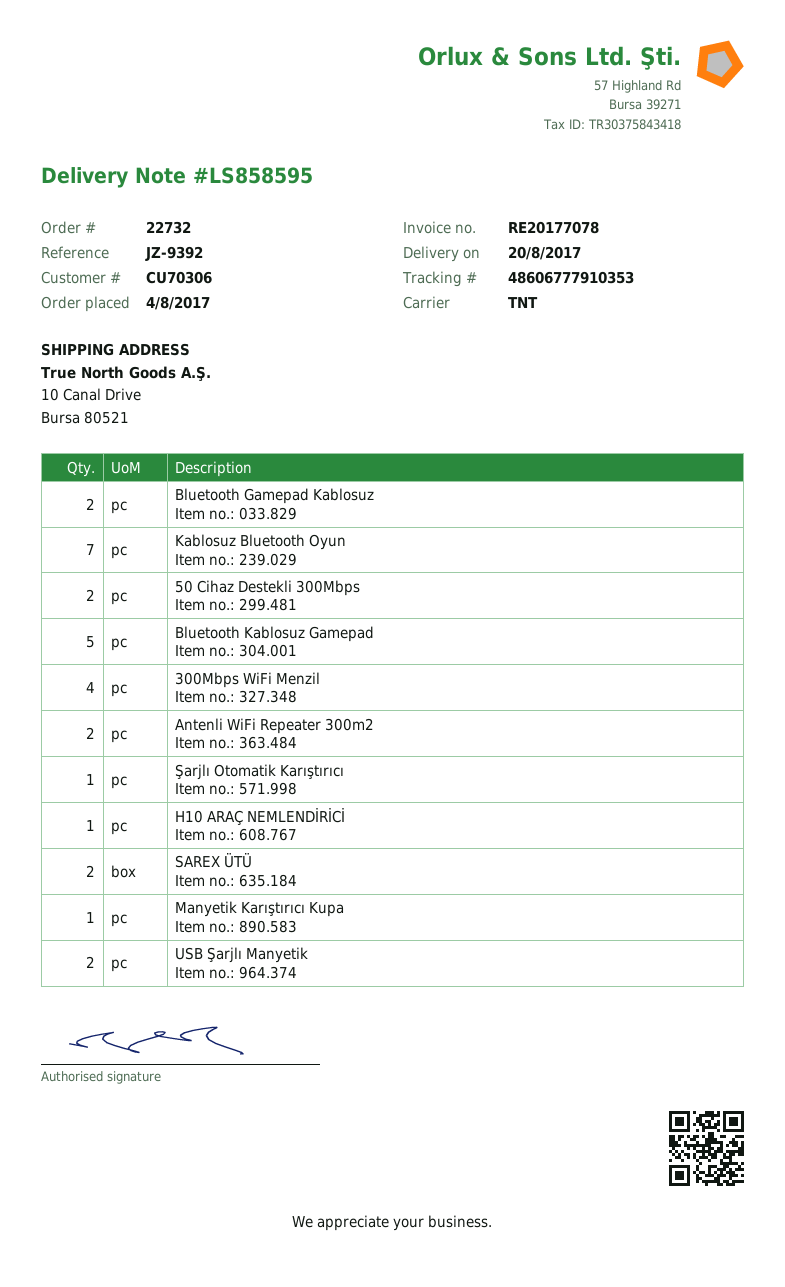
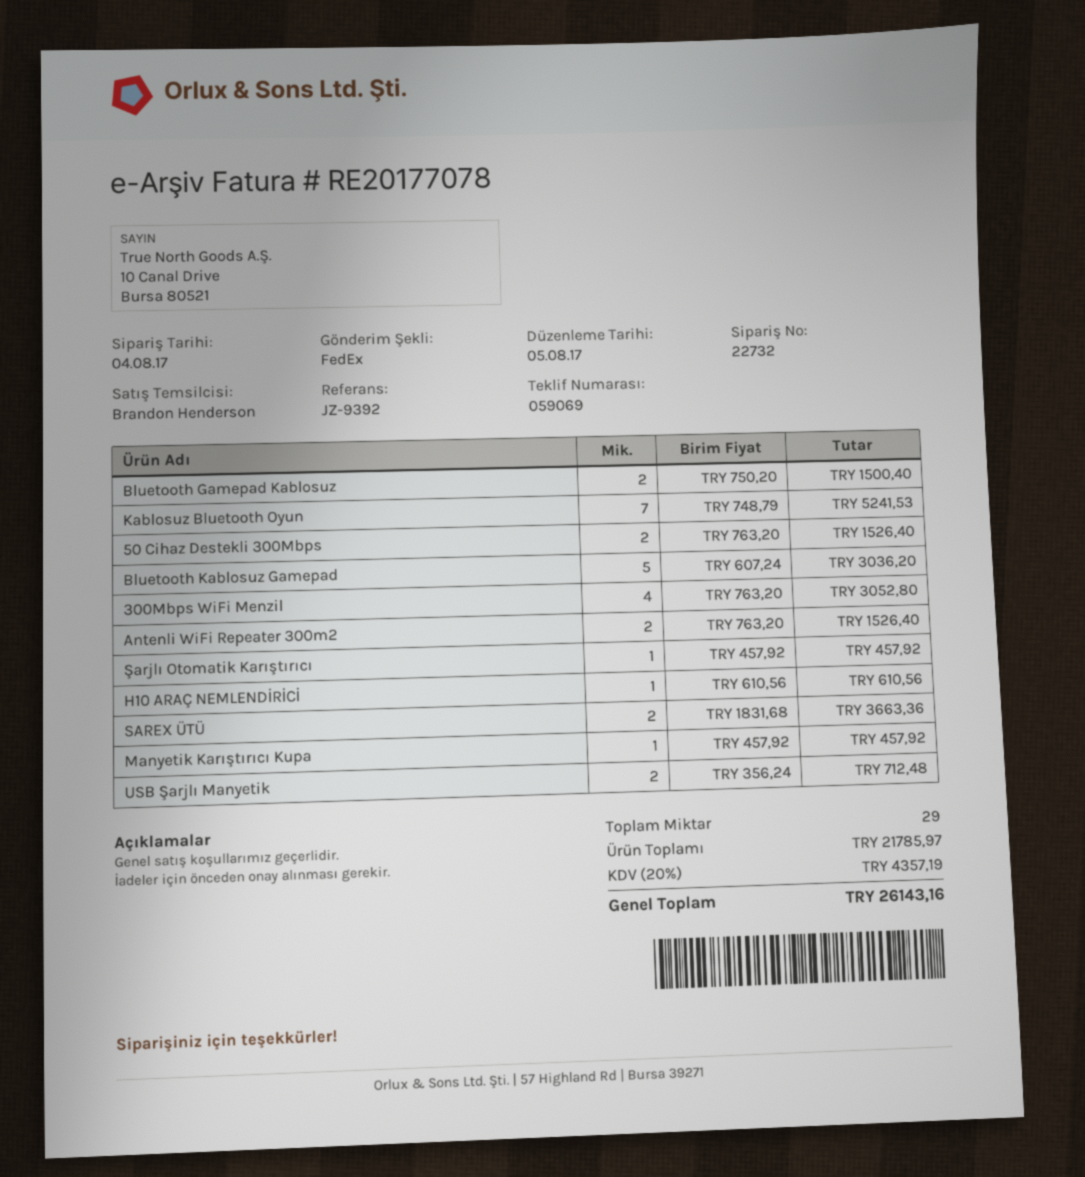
shipping method: TNT -> FedEx

